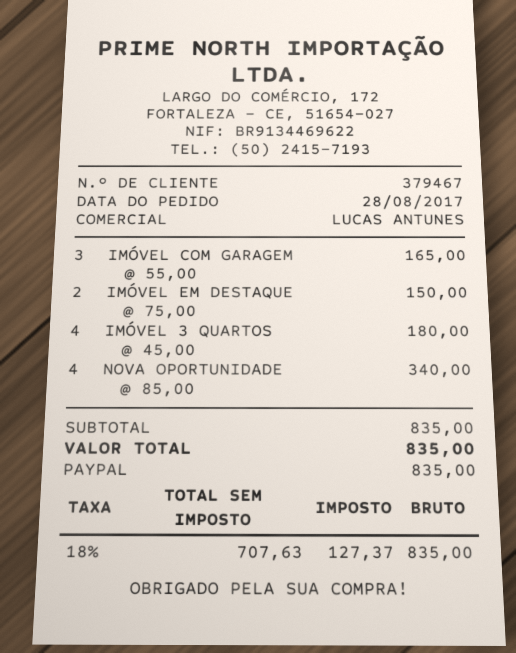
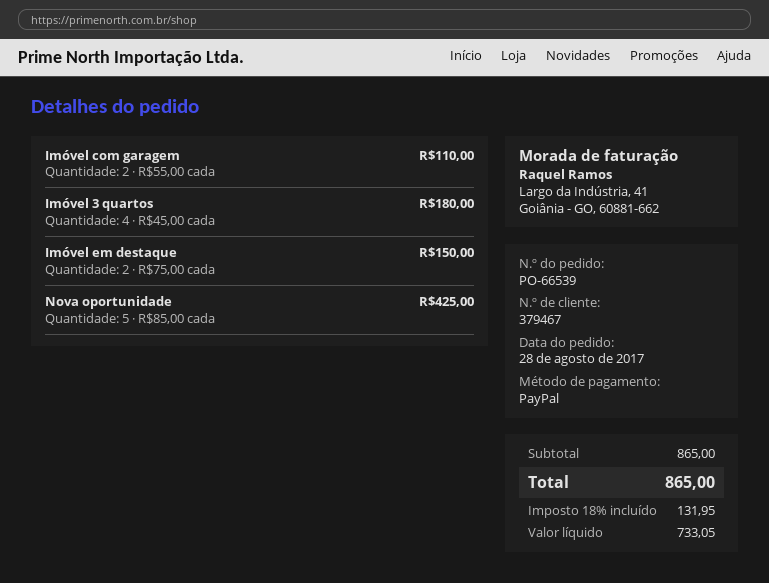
IMÓVEL COM GARAGEM: 3 x 55.00 = 165.00 -> 2 x 55.00 = 110.00
NOVA OPORTUNIDADE: 4 x 85.00 = 340.00 -> 5 x 85.00 = 425.00
subtotal: 835.00 -> 865.00
net: 707.63 -> 733.05
tax: 18% = 127.37 -> 18% = 131.95
total: 835.00 -> 865.00

